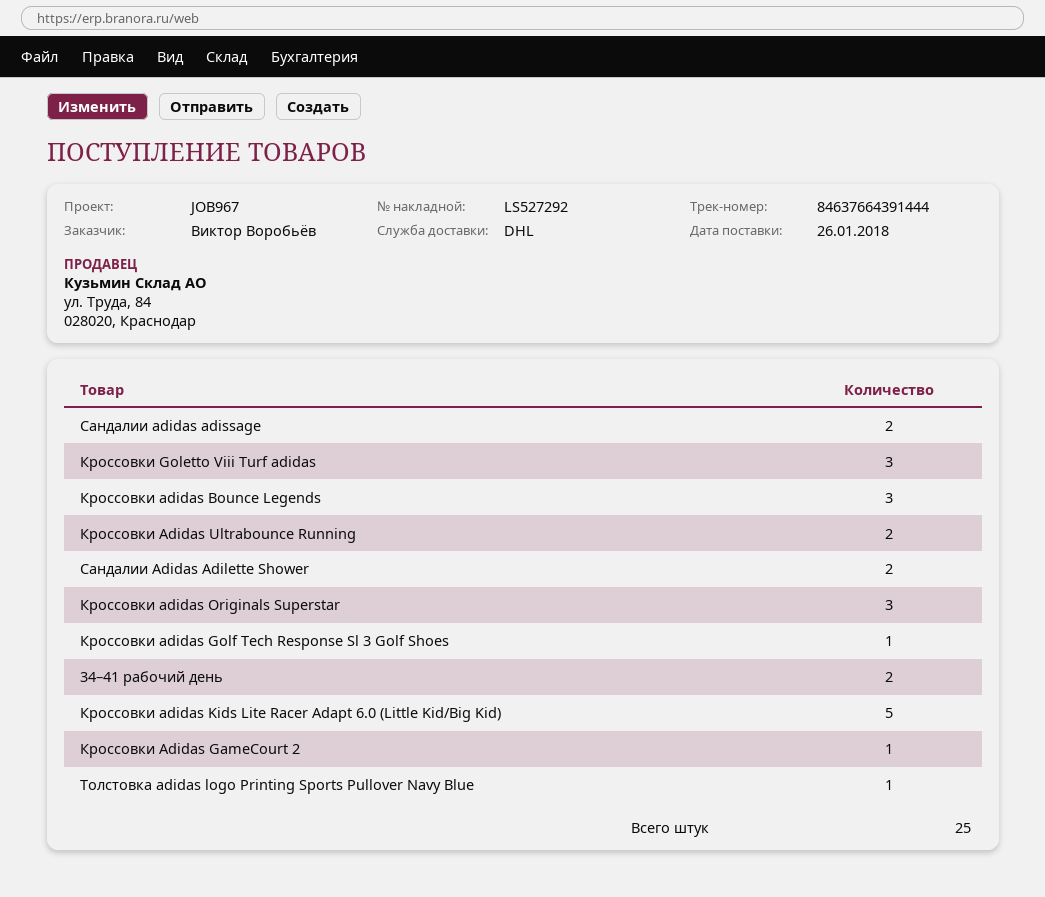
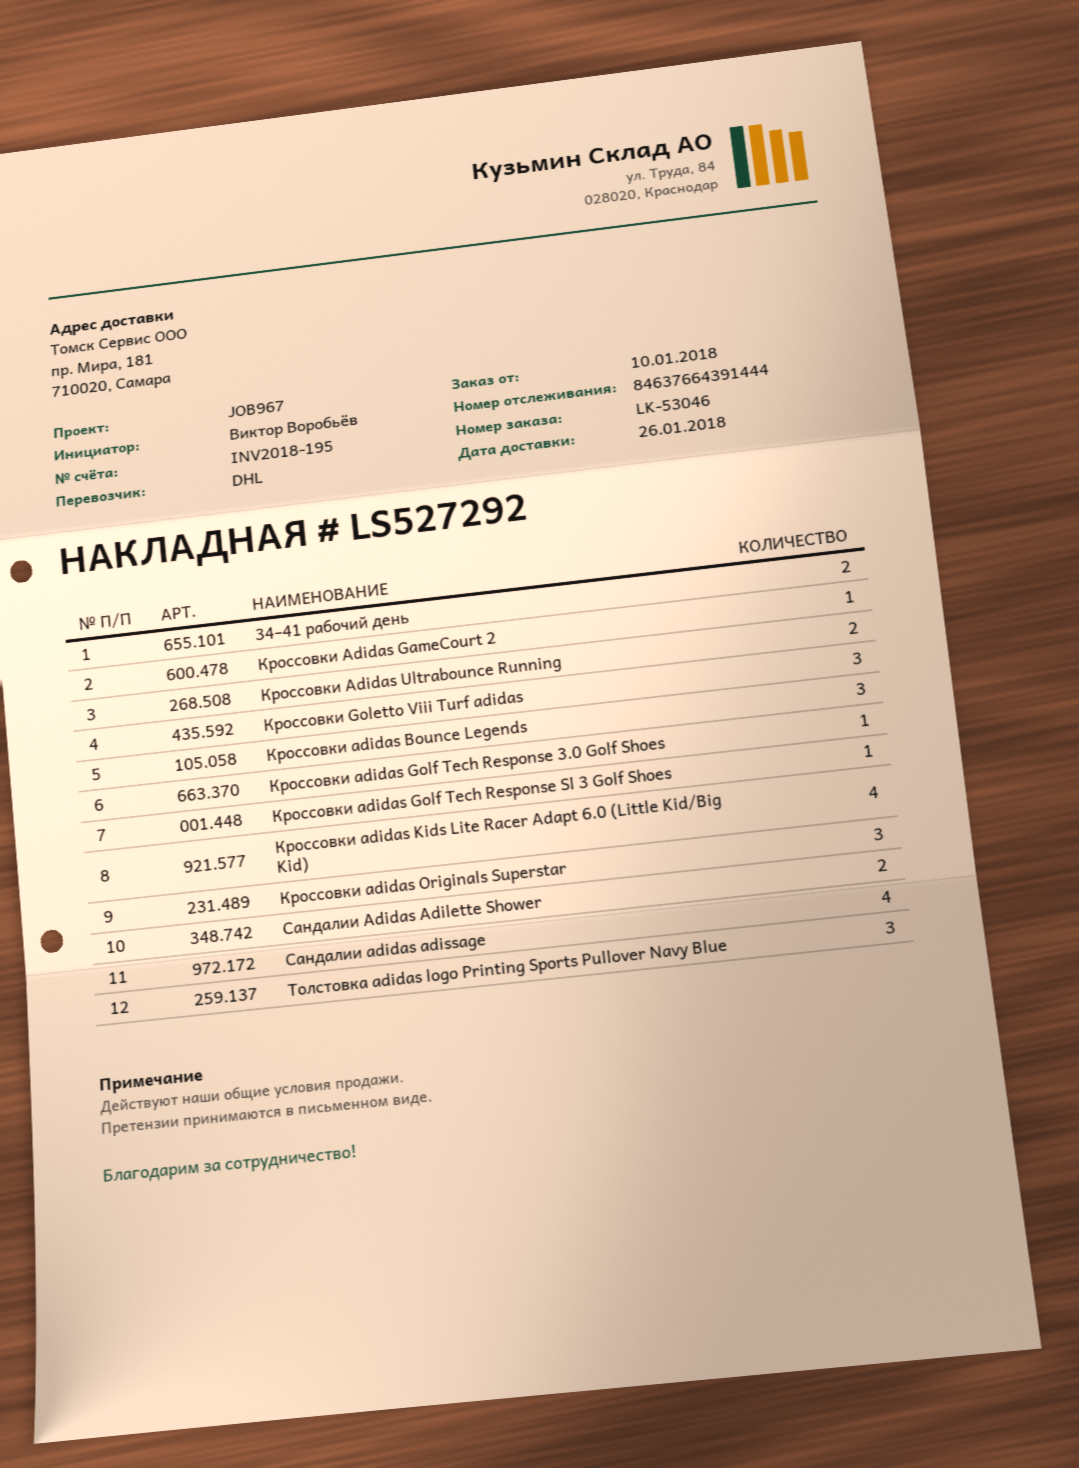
Сандалии adidas adissage: 2 -> 4
Кроссовки adidas Kids Lite Racer Adapt 6.0 (Little Kid/Big Kid): 5 -> 4
Толстовка adidas logo Printing Sports Pullover Navy Blue: 1 -> 3
Кроссовки adidas Golf Tech Response 3.0 Golf Shoes: none -> 1

